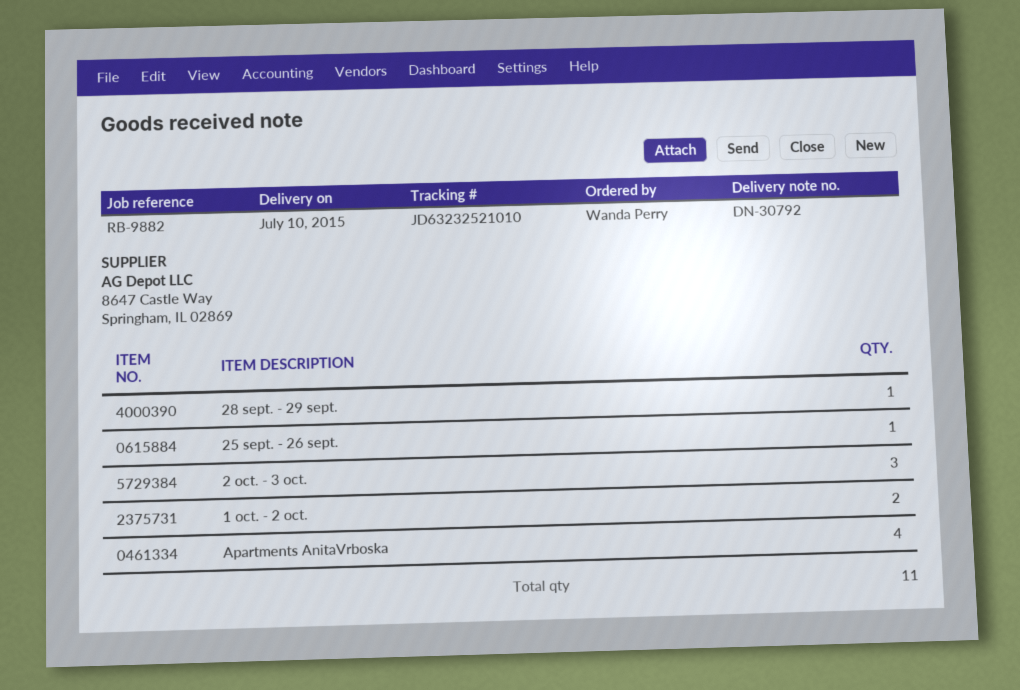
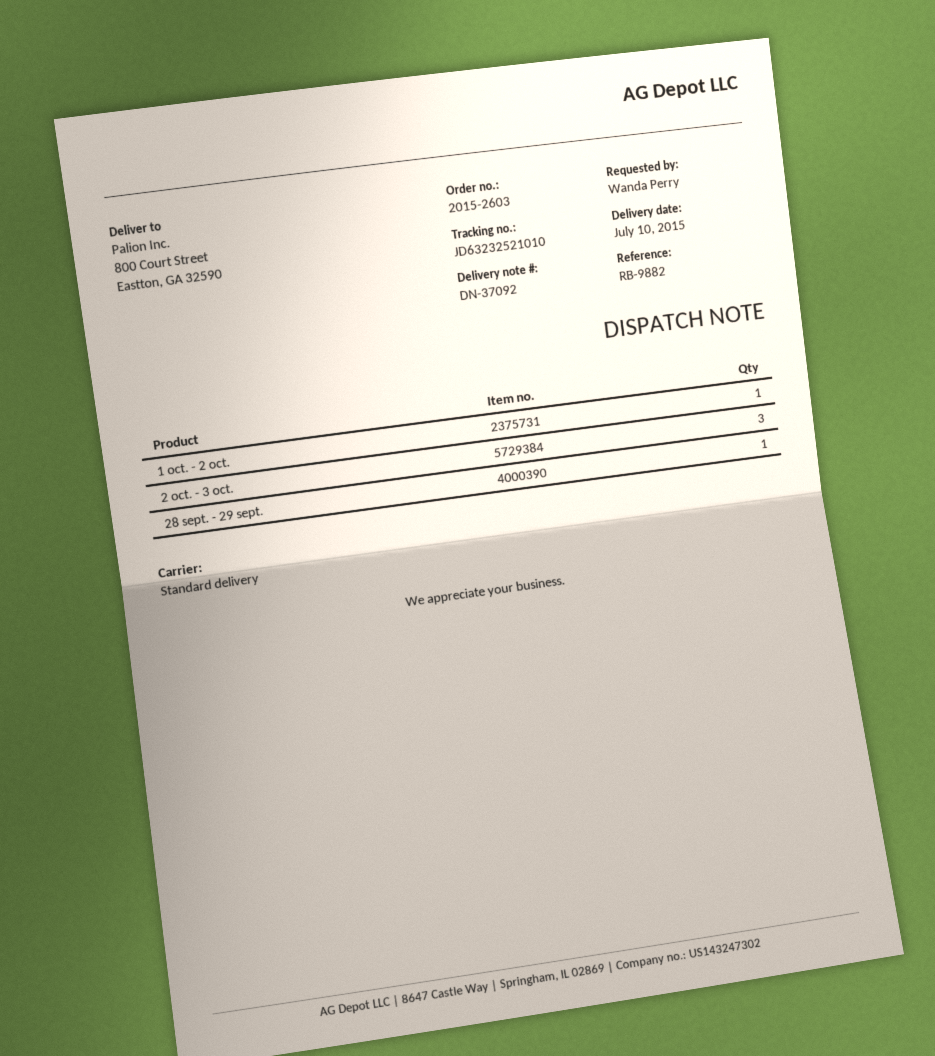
delivery note number: DN-30792 -> DN-37092
25 sept. - 26 sept.: 1 -> none
1 oct. - 2 oct.: 2 -> 1
Apartments AnitaVrboska: 4 -> none

